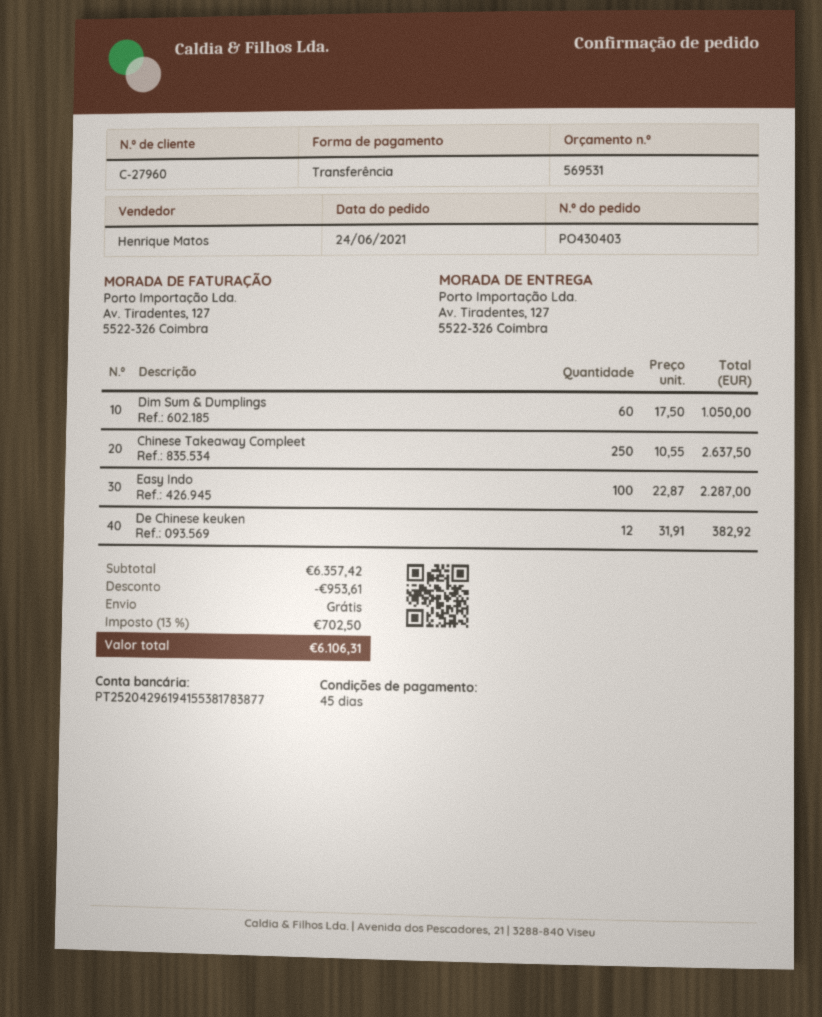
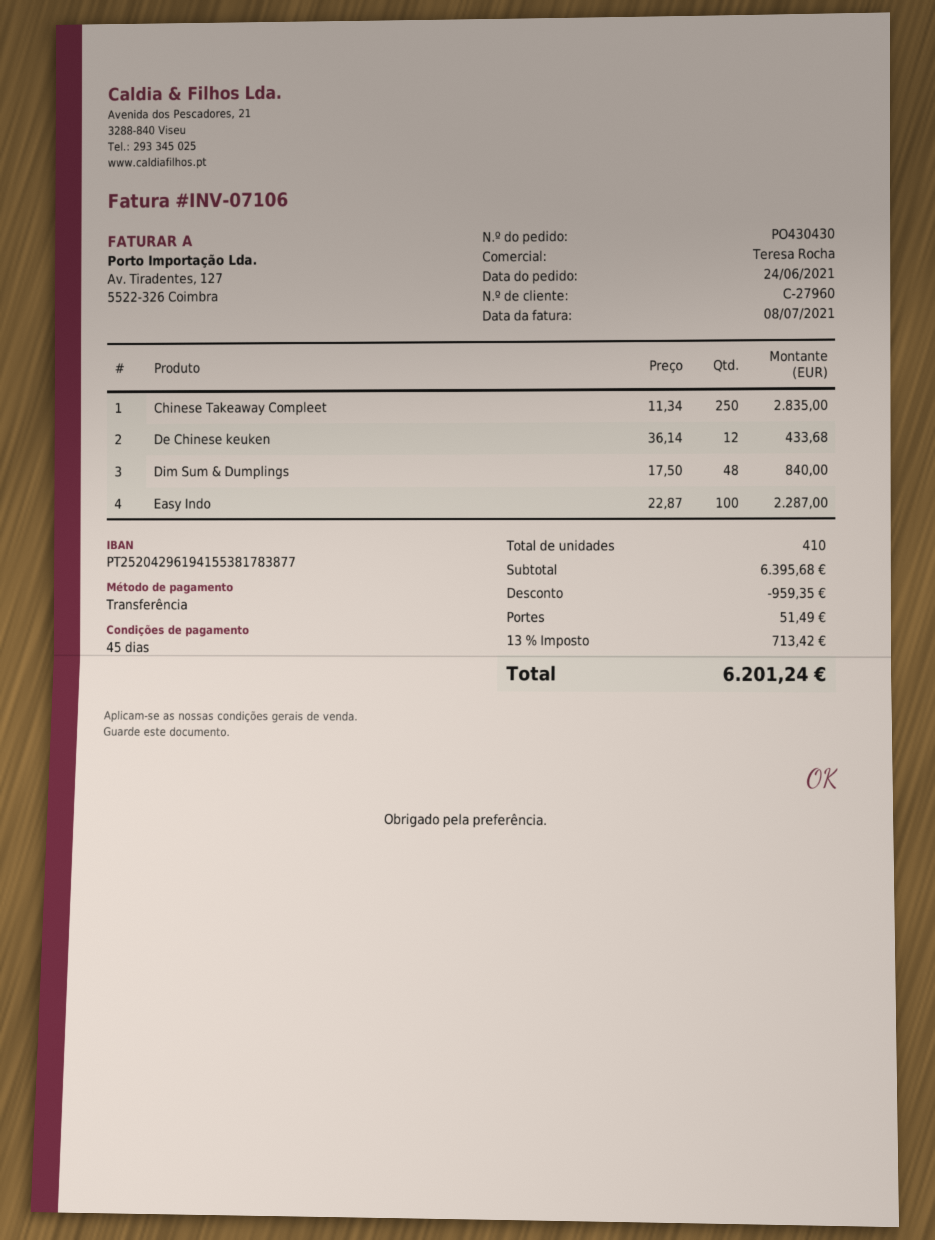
order number: PO430403 -> PO430430
sales rep: Henrique Matos -> Teresa Rocha
Dim Sum & Dumplings: 60 x 17.50 = 1050.00 -> 48 x 17.50 = 840.00
Chinese Takeaway Compleet: 250 x 10.55 = 2637.50 -> 250 x 11.34 = 2835.00
De Chinese keuken: 12 x 31.91 = 382.92 -> 12 x 36.14 = 433.68
subtotal: 6357.42 -> 6395.68
discount: 953.61 -> 959.35
shipping: 0.00 -> 51.49
tax: 13% = 702.50 -> 13% = 713.42
total: 6106.31 -> 6201.24

